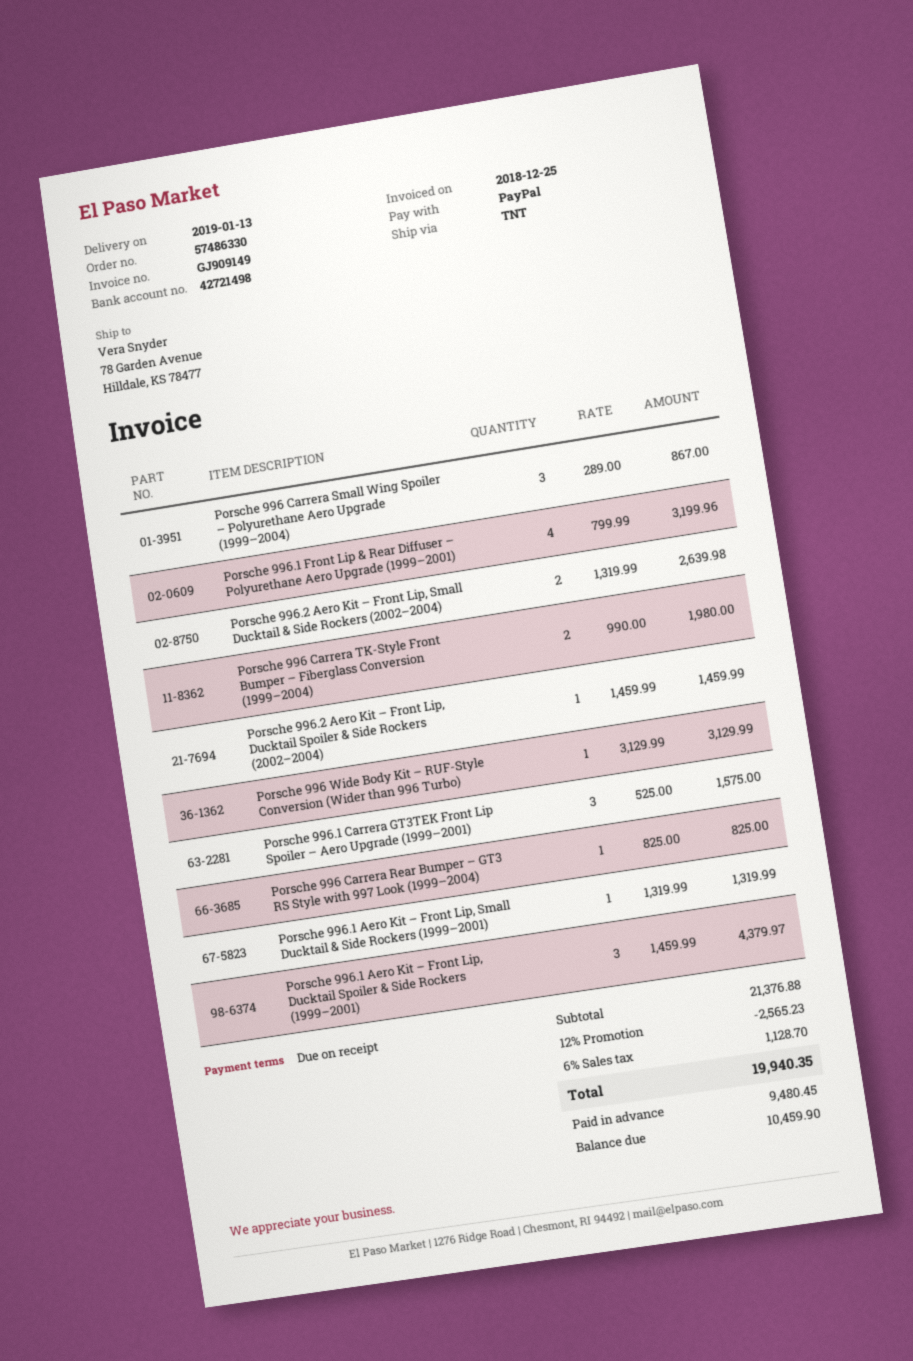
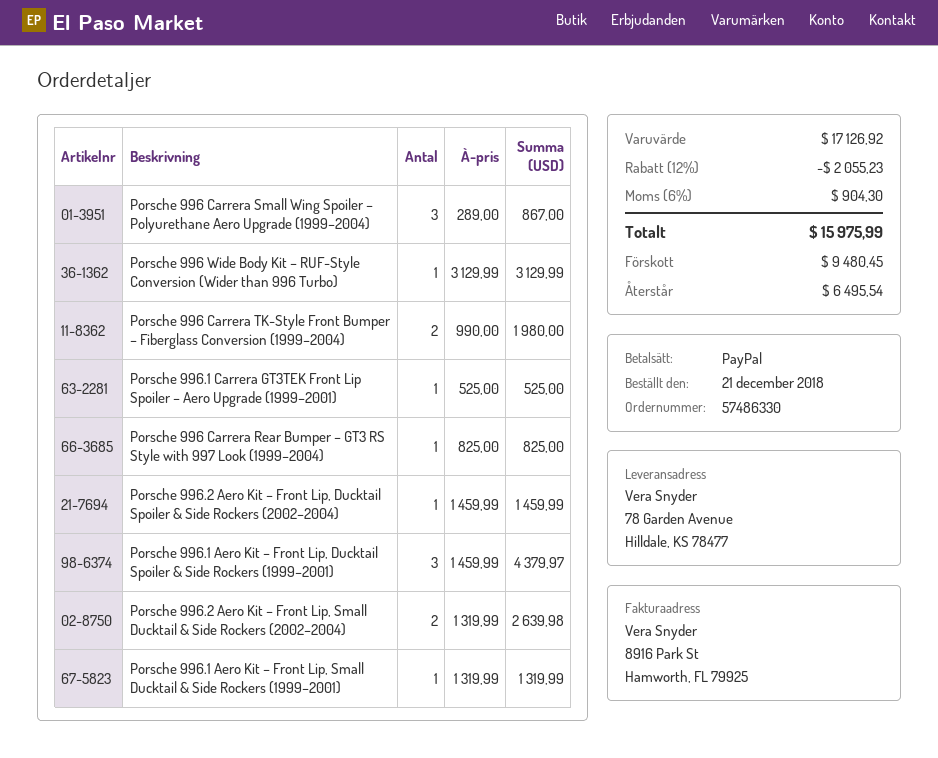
Porsche 996.1 Front Lip & Rear Diffuser – Polyurethane Aero Upgrade (1999–2001): 4 x 799.99 = 3199.96 -> none
Porsche 996.1 Carrera GT3TEK Front Lip Spoiler – Aero Upgrade (1999–2001): 3 x 525.00 = 1575.00 -> 1 x 525.00 = 525.00
subtotal: 21376.88 -> 17126.92
discount: 12% = 2565.23 -> 12% = 2055.23
tax: 6% = 1128.70 -> 6% = 904.30
total: 19940.35 -> 15975.99
balance: 10459.90 -> 6495.54

